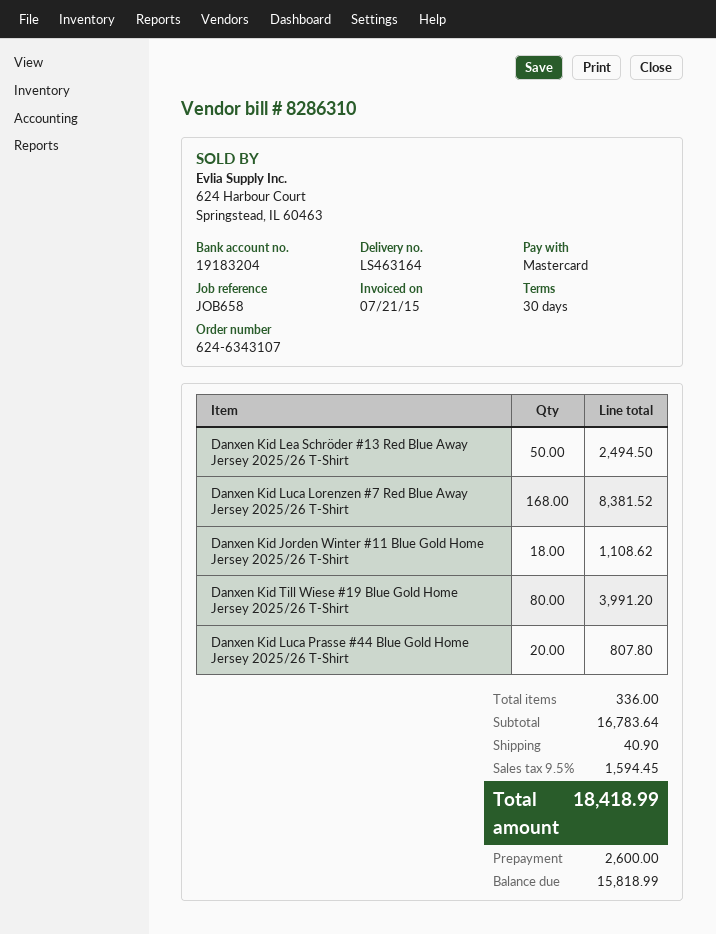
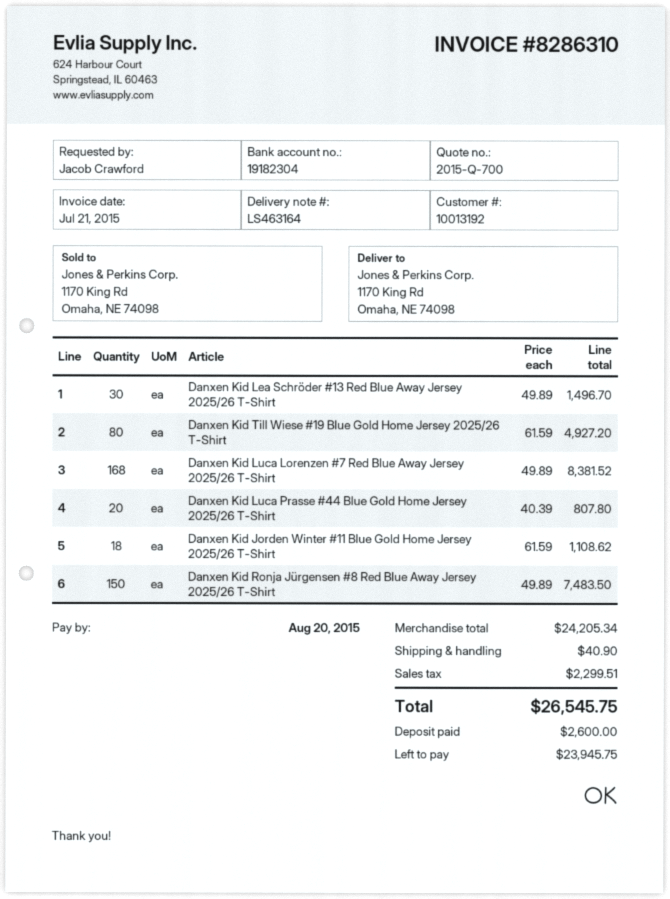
bank account: 19183204 -> 19182304
Danxen Kid Lea Schröder #13 Red Blue Away Jersey 2025/26 T-Shirt: 50 for 2494.50 -> 30 for 1496.70
Danxen Kid Till Wiese #19 Blue Gold Home Jersey 2025/26 T-Shirt: 80 for 3991.20 -> 80 for 4927.20
Danxen Kid Ronja Jürgensen #8 Red Blue Away Jersey 2025/26 T-Shirt: none -> 150 for 7483.50
subtotal: 16783.64 -> 24205.34
tax: 1594.45 -> 2299.51
total: 18418.99 -> 26545.75
balance: 15818.99 -> 23945.75

